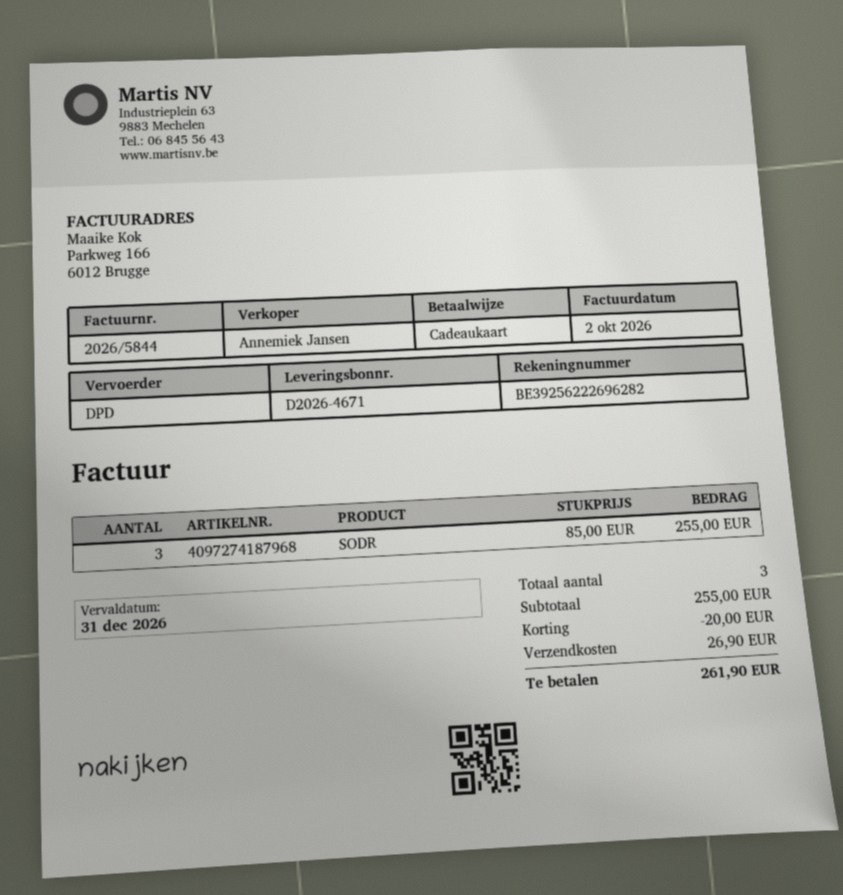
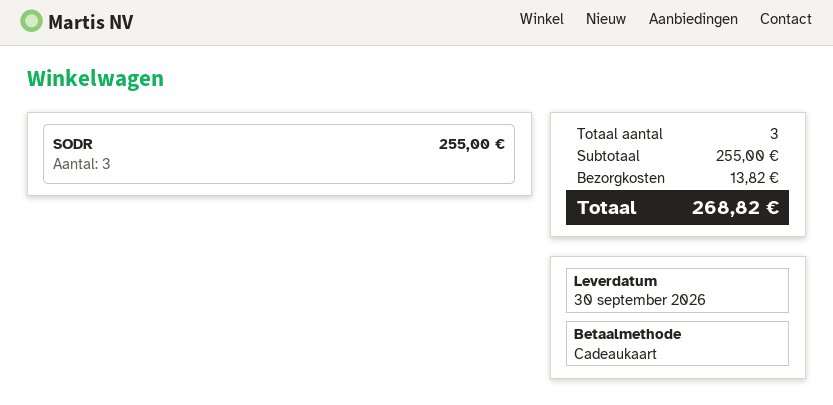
discount: 20.00 -> none
shipping: 26.90 -> 13.82
total: 261.90 -> 268.82

